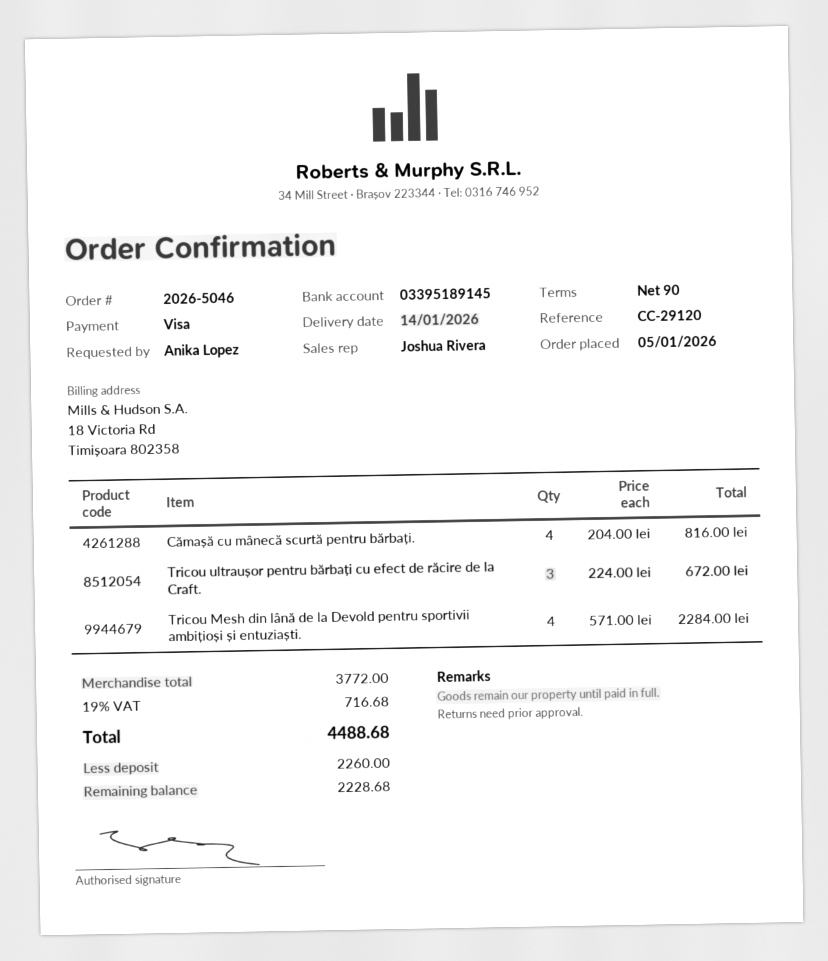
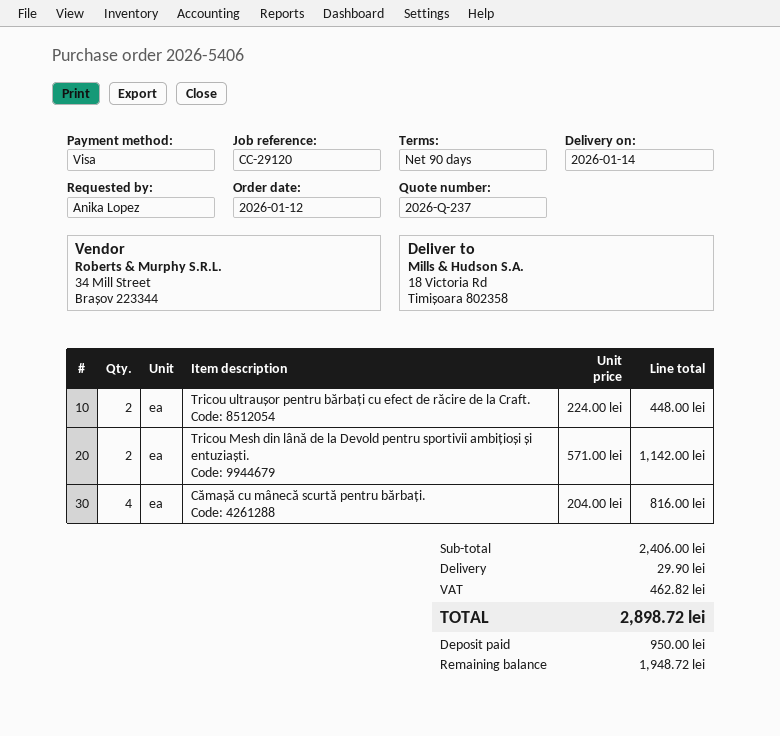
order number: 2026-5046 -> 2026-5406
order date: 2026-01-05 -> 2026-01-12
Tricou ultraușor pentru bărbați cu efect de răcire de la Craft.: 3 x 224.00 = 672.00 -> 2 x 224.00 = 448.00
Tricou Mesh din lână de la Devold pentru sportivii ambițioși și entuziaști.: 4 x 571.00 = 2284.00 -> 2 x 571.00 = 1142.00
subtotal: 3772.00 -> 2406.00
shipping: none -> 29.90
tax: 716.68 -> 462.82
total: 4488.68 -> 2898.72
deposit: 2260.00 -> 950.00
balance: 2228.68 -> 1948.72

